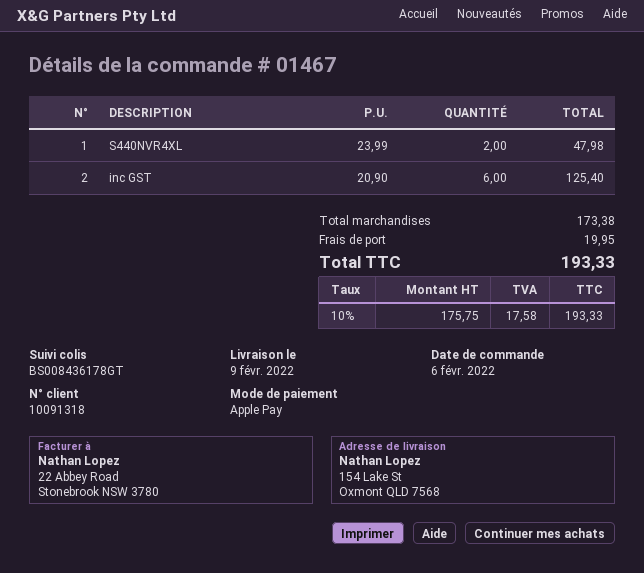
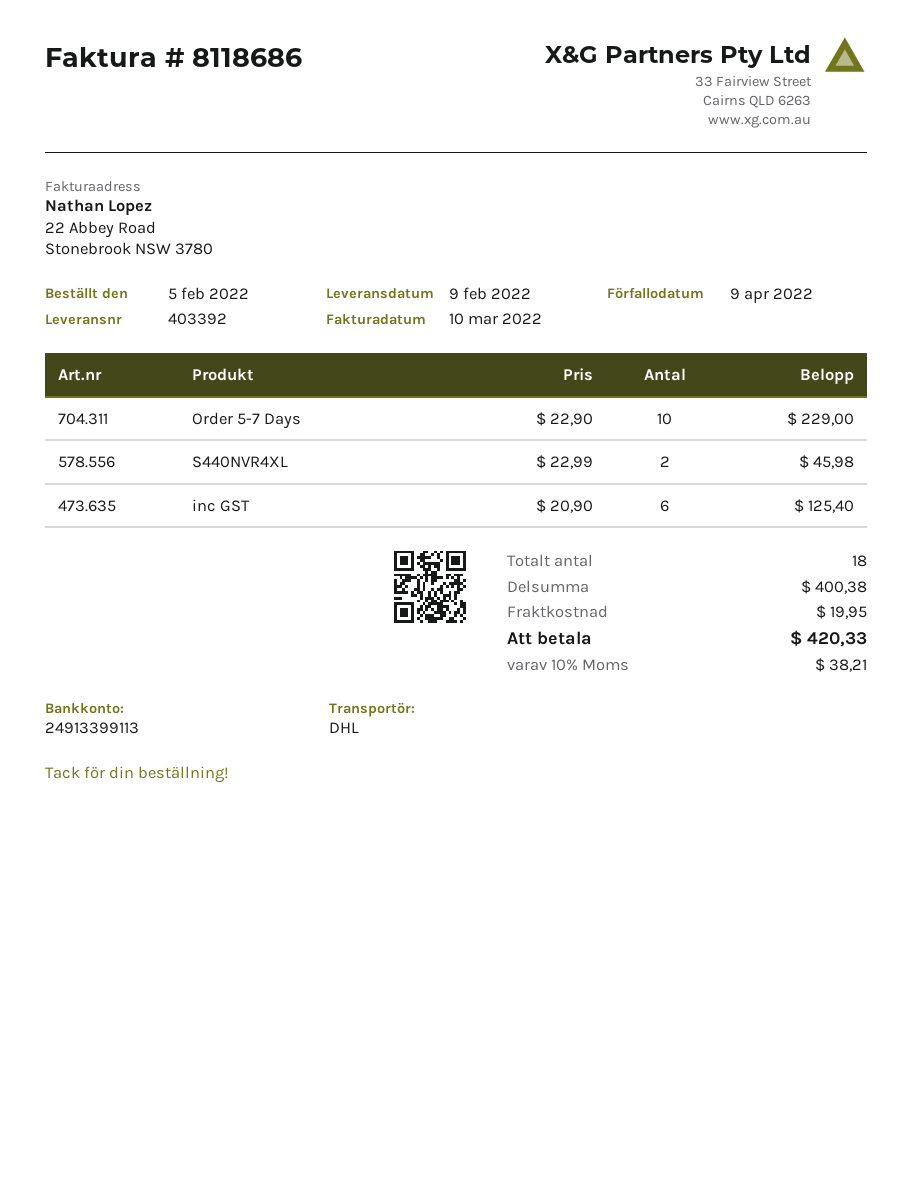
order date: 2022-02-06 -> 2022-02-05
S440NVR4XL: 2 x 23.99 = 47.98 -> 2 x 22.99 = 45.98
Order 5-7 Days: none -> 10 x 22.90 = 229.00
subtotal: 173.38 -> 400.38
tax: 10% = 17.58 -> 10% = 38.21
total: 193.33 -> 420.33

